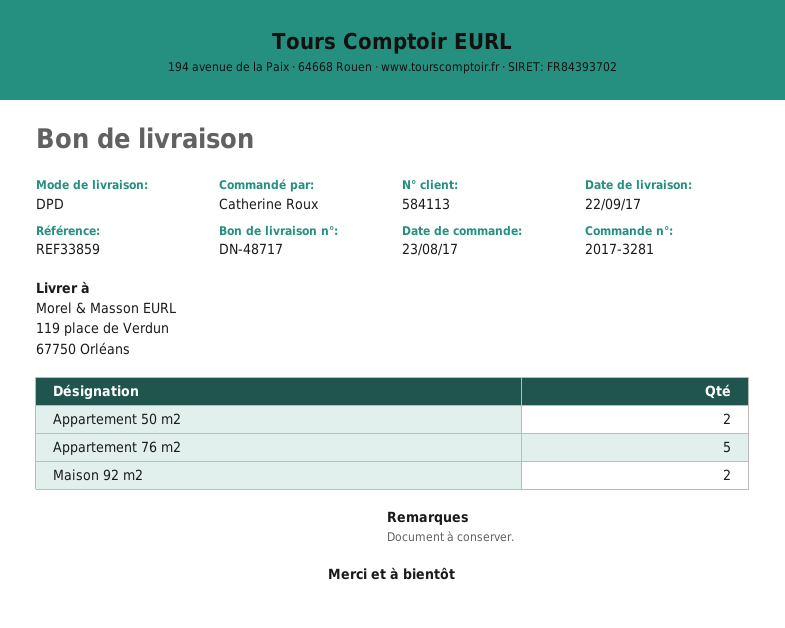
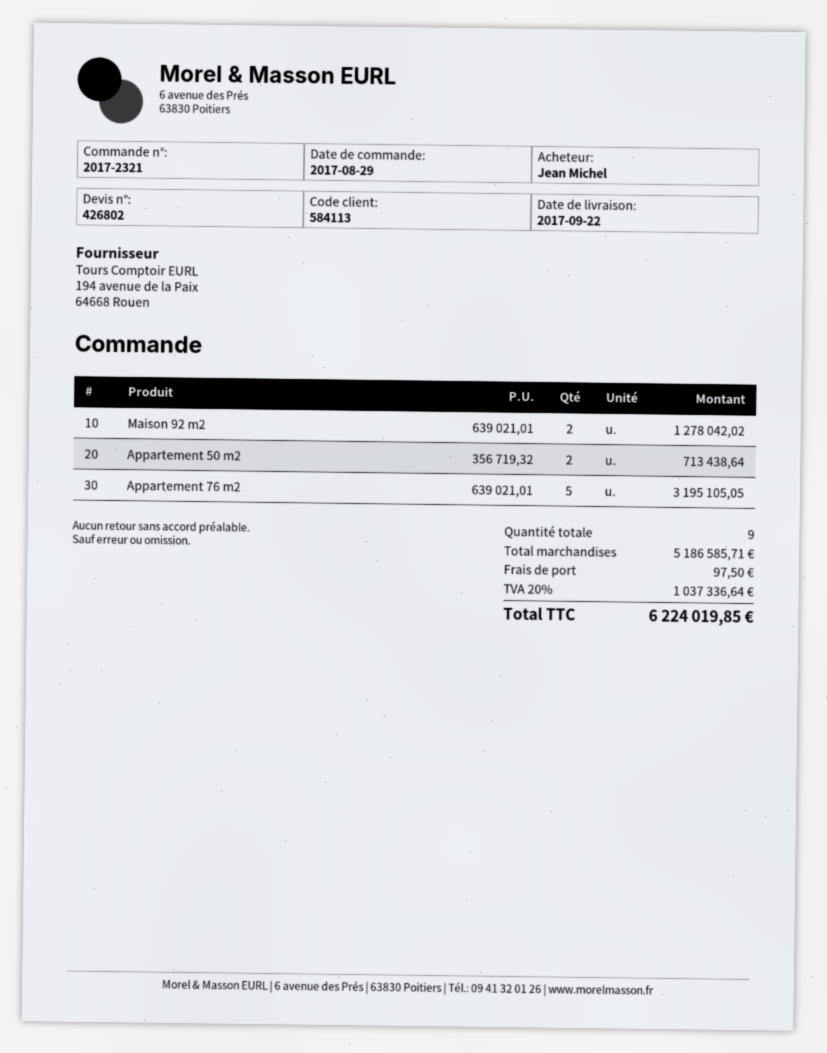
order number: 2017-3281 -> 2017-2321
order date: 2017-08-23 -> 2017-08-29
ordered by: Catherine Roux -> Jean Michel

